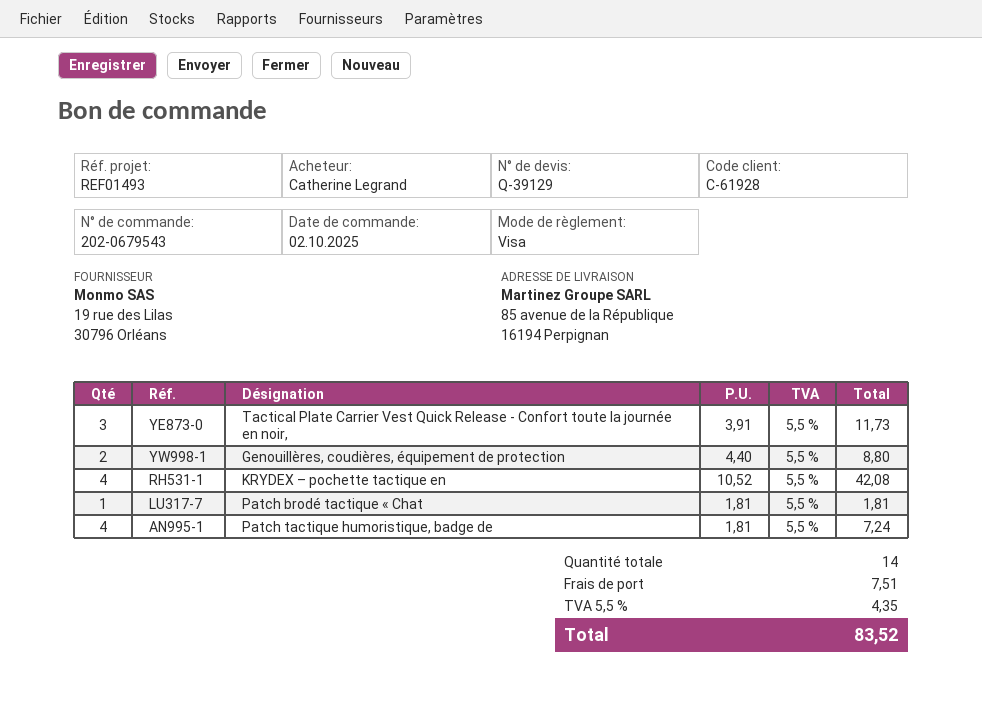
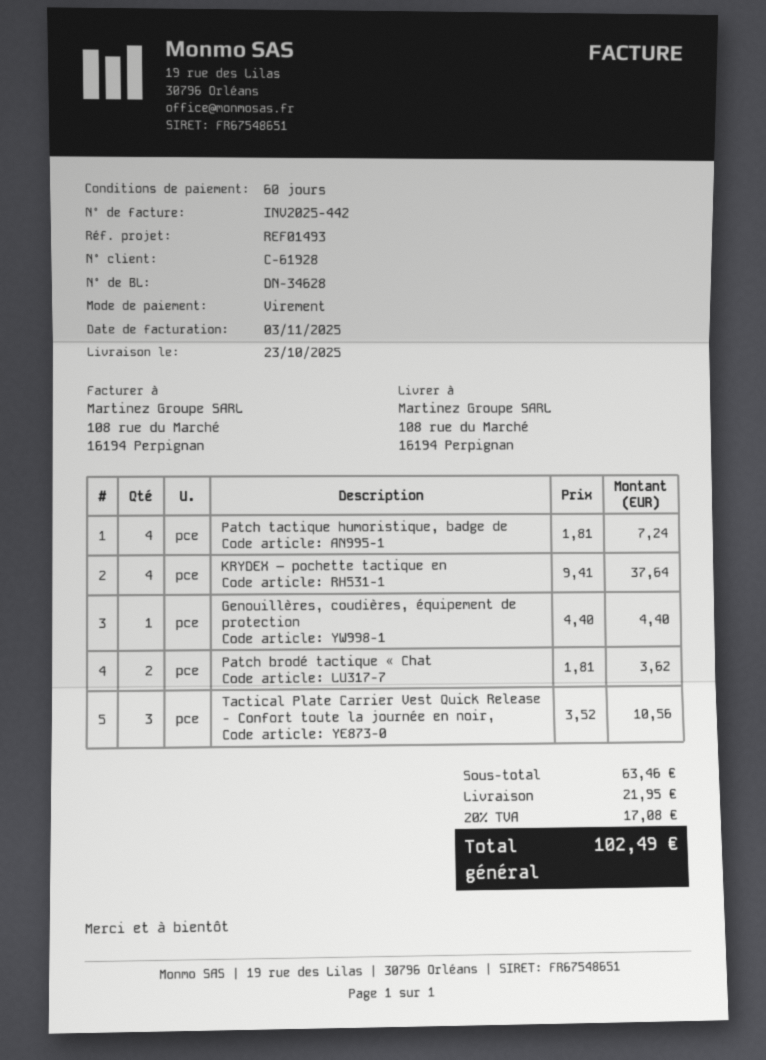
payment method: Visa -> bank transfer
ship to: 85 avenue de la République, 16194 Perpignan -> 108 rue du Marché, 16194 Perpignan
Tactical Plate Carrier Vest Quick Release - Confort toute la journée en noir,: 3 x 3.91 = 11.73 -> 3 x 3.52 = 10.56
Genouillères, coudières, équipement de protection: 2 x 4.40 = 8.80 -> 1 x 4.40 = 4.40
KRYDEX – pochette tactique en: 4 x 10.52 = 42.08 -> 4 x 9.41 = 37.64
Patch brodé tactique « Chat: 1 x 1.81 = 1.81 -> 2 x 1.81 = 3.62
shipping: 7.51 -> 21.95
tax: 5.5% = 4.35 -> 20% = 17.08
total: 83.52 -> 102.49

